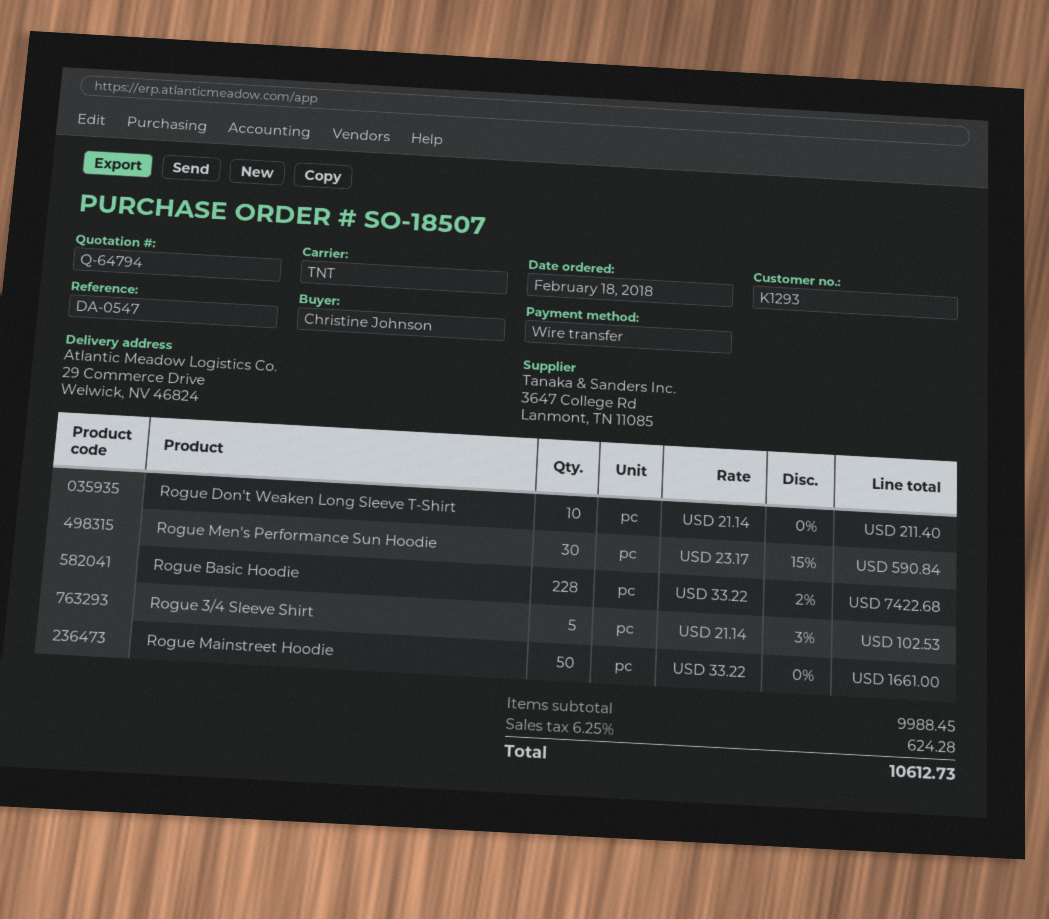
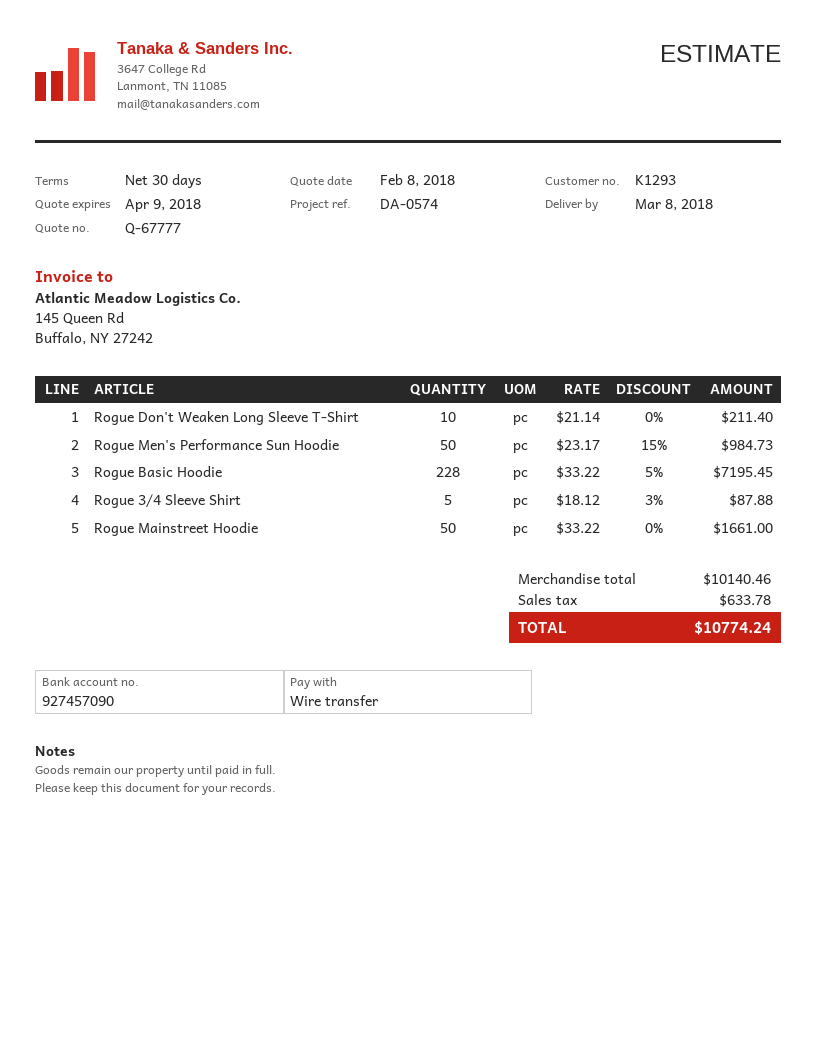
quote number: Q-64794 -> Q-67777
reference: DA-0547 -> DA-0574
Rogue Men's Performance Sun Hoodie: 30 x 23.17 - 15% = 590.84 -> 50 x 23.17 - 15% = 984.73
Rogue Basic Hoodie: 228 x 33.22 - 2% = 7422.68 -> 228 x 33.22 - 5% = 7195.45
Rogue 3/4 Sleeve Shirt: 5 x 21.14 - 3% = 102.53 -> 5 x 18.12 - 3% = 87.88
subtotal: 9988.45 -> 10140.46
tax: 624.28 -> 633.78
total: 10612.73 -> 10774.24

